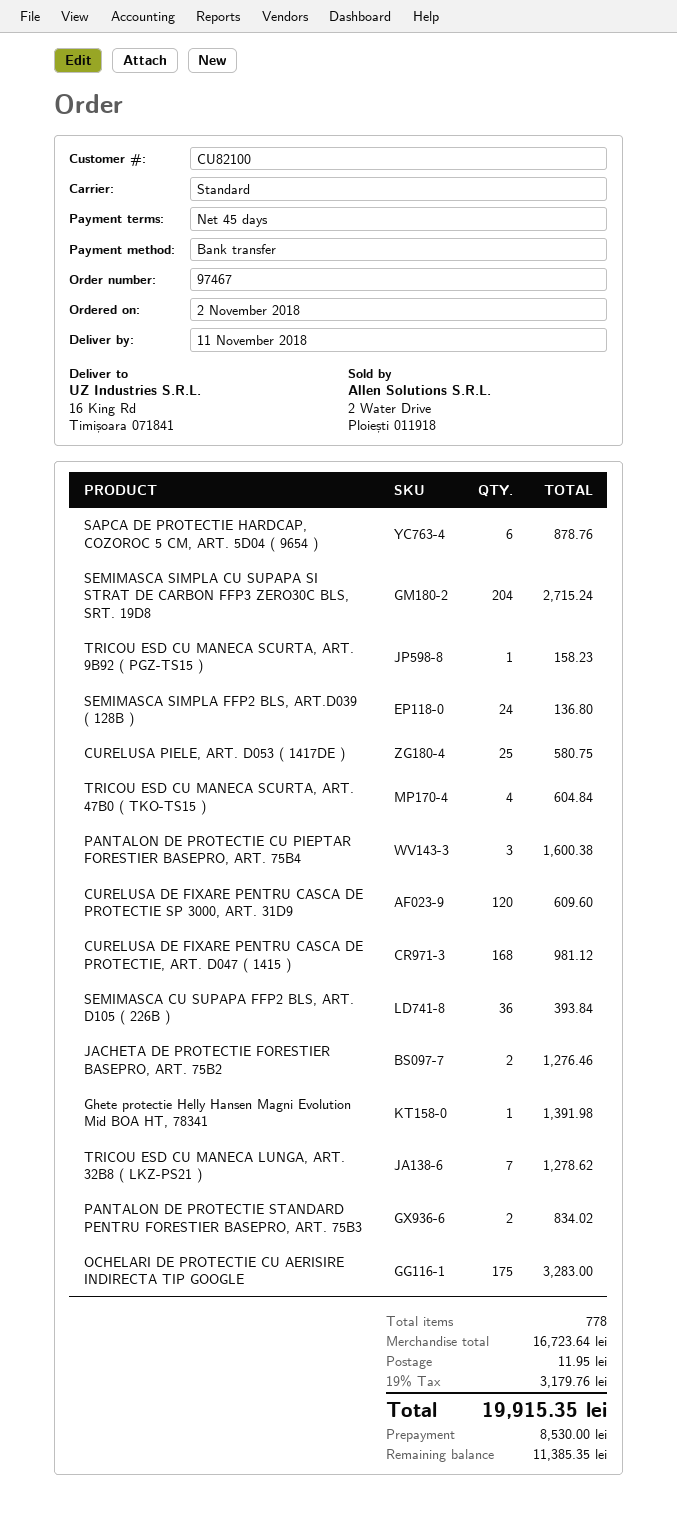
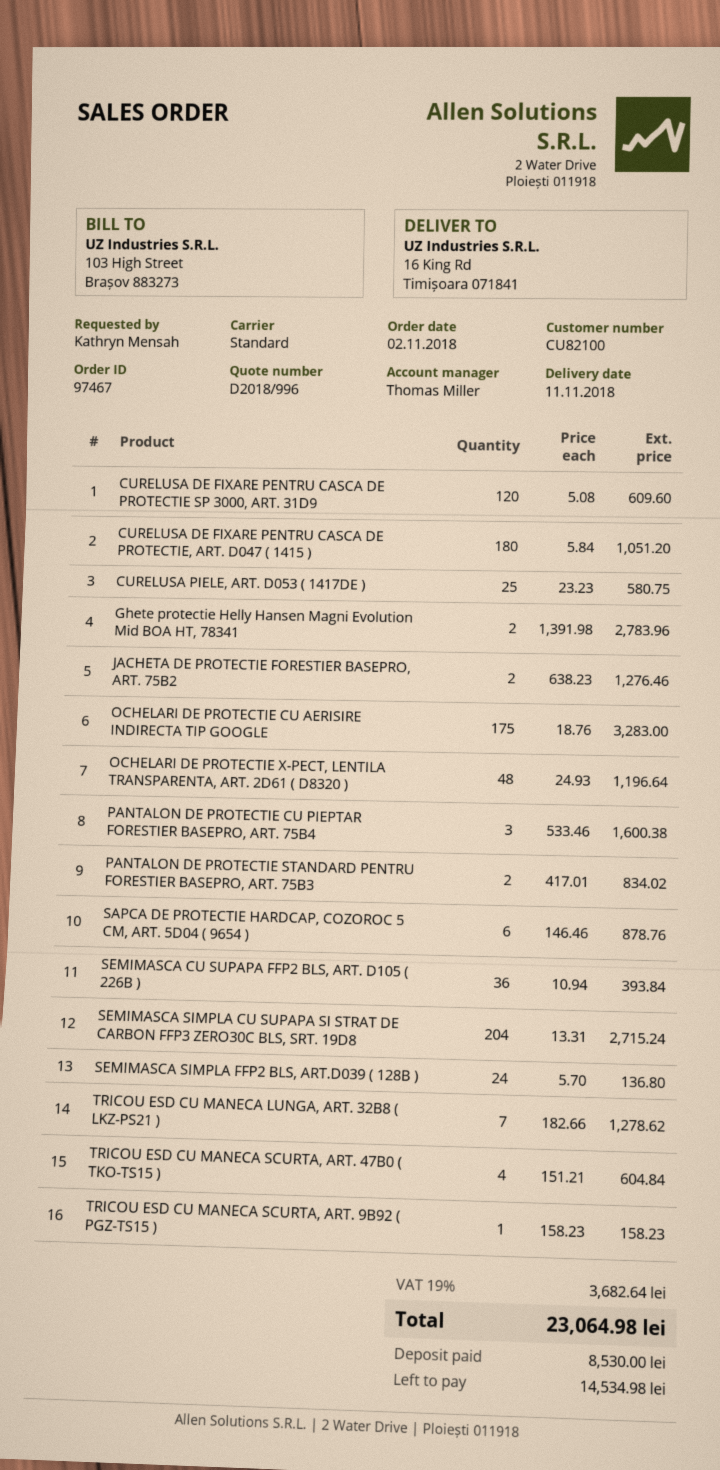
CURELUSA DE FIXARE PENTRU CASCA DE PROTECTIE, ART. D047 ( 1415 ): 168 for 981.12 -> 180 for 1051.20
Ghete protectie Helly Hansen Magni Evolution Mid BOA HT, 78341: 1 for 1391.98 -> 2 for 2783.96
OCHELARI DE PROTECTIE X-PECT, LENTILA TRANSPARENTA, ART. 2D61 ( D8320 ): none -> 48 for 1196.64
shipping: 11.95 -> none
tax: 19% = 3179.76 -> 19% = 3682.64
total: 19915.35 -> 23064.98
balance: 11385.35 -> 14534.98

